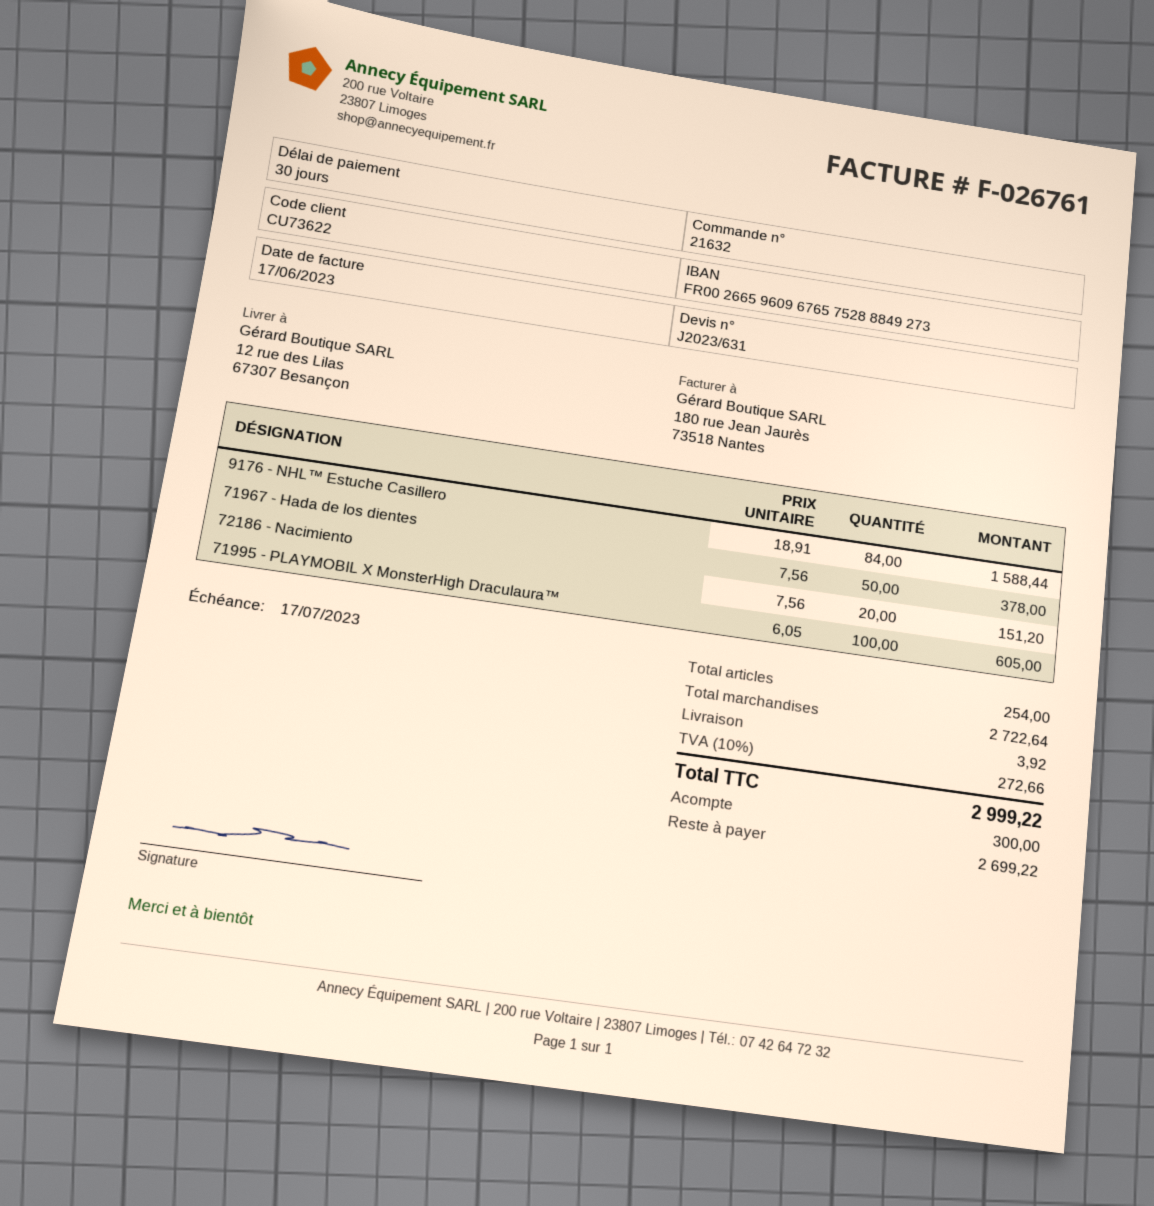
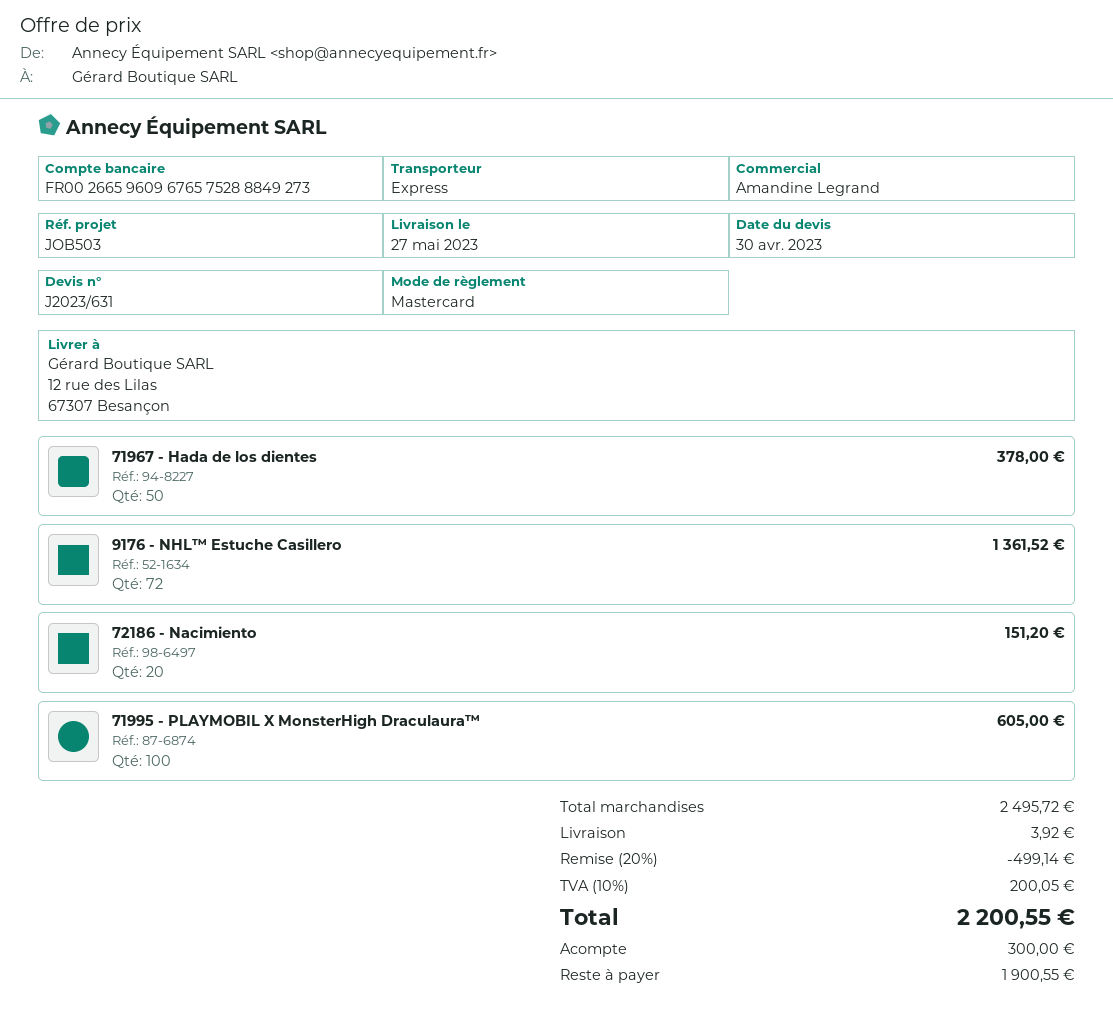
9176 - NHL™ Estuche Casillero: 84 for 1588.44 -> 72 for 1361.52
subtotal: 2722.64 -> 2495.72
discount: none -> 20% = 499.14
tax: 10% = 272.66 -> 10% = 200.05
total: 2999.22 -> 2200.55
balance: 2699.22 -> 1900.55

